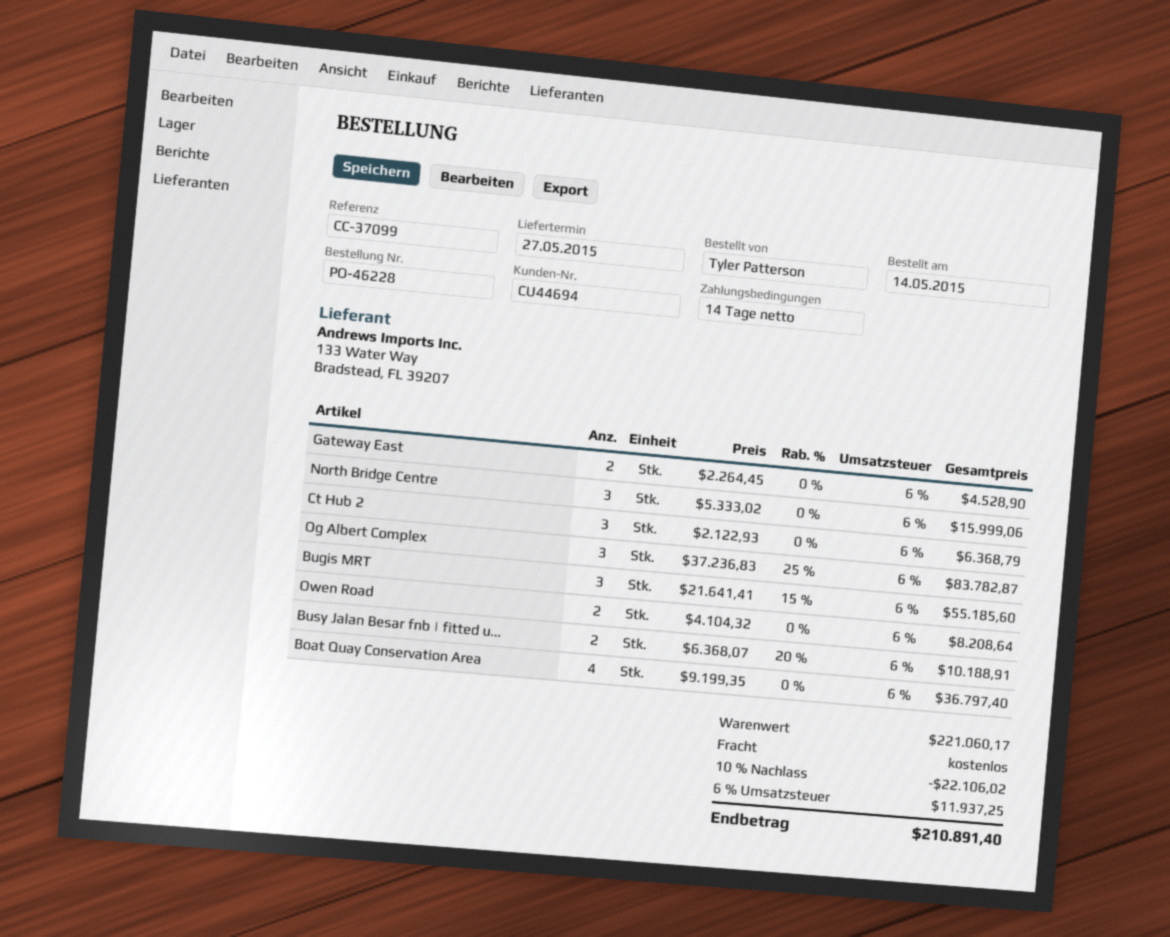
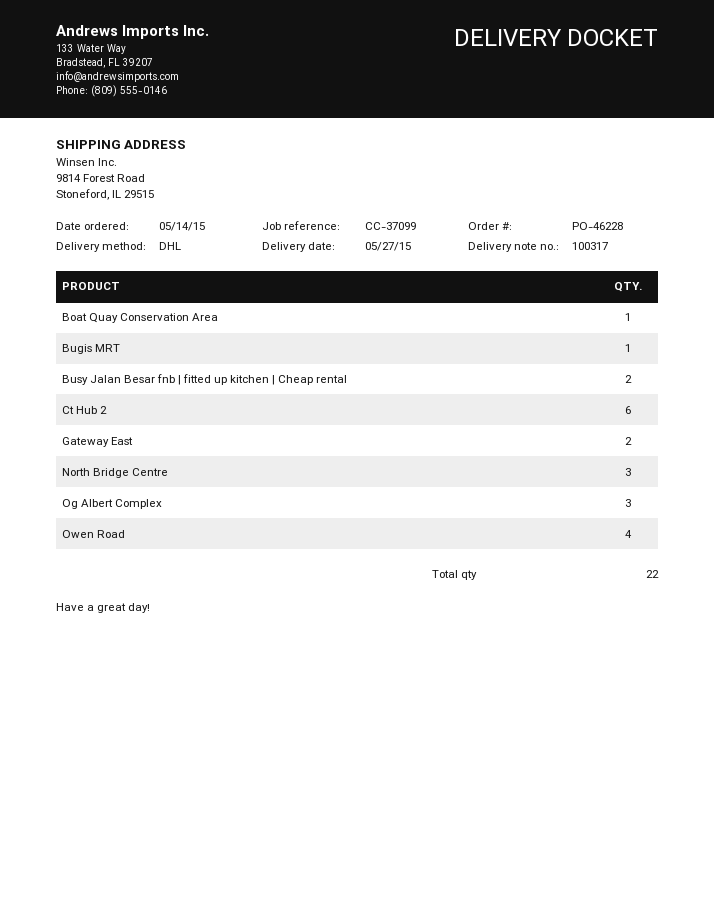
Ct Hub 2: 3 -> 6
Bugis MRT: 3 -> 1
Owen Road: 2 -> 4
Boat Quay Conservation Area: 4 -> 1

